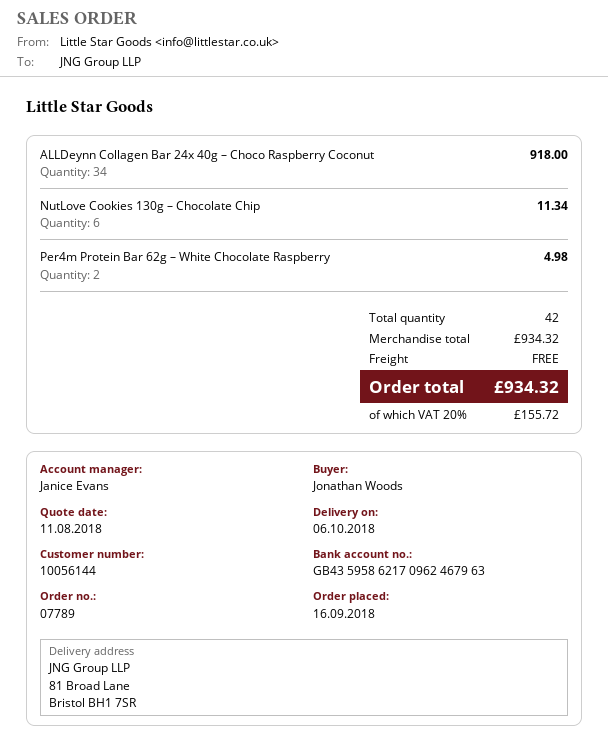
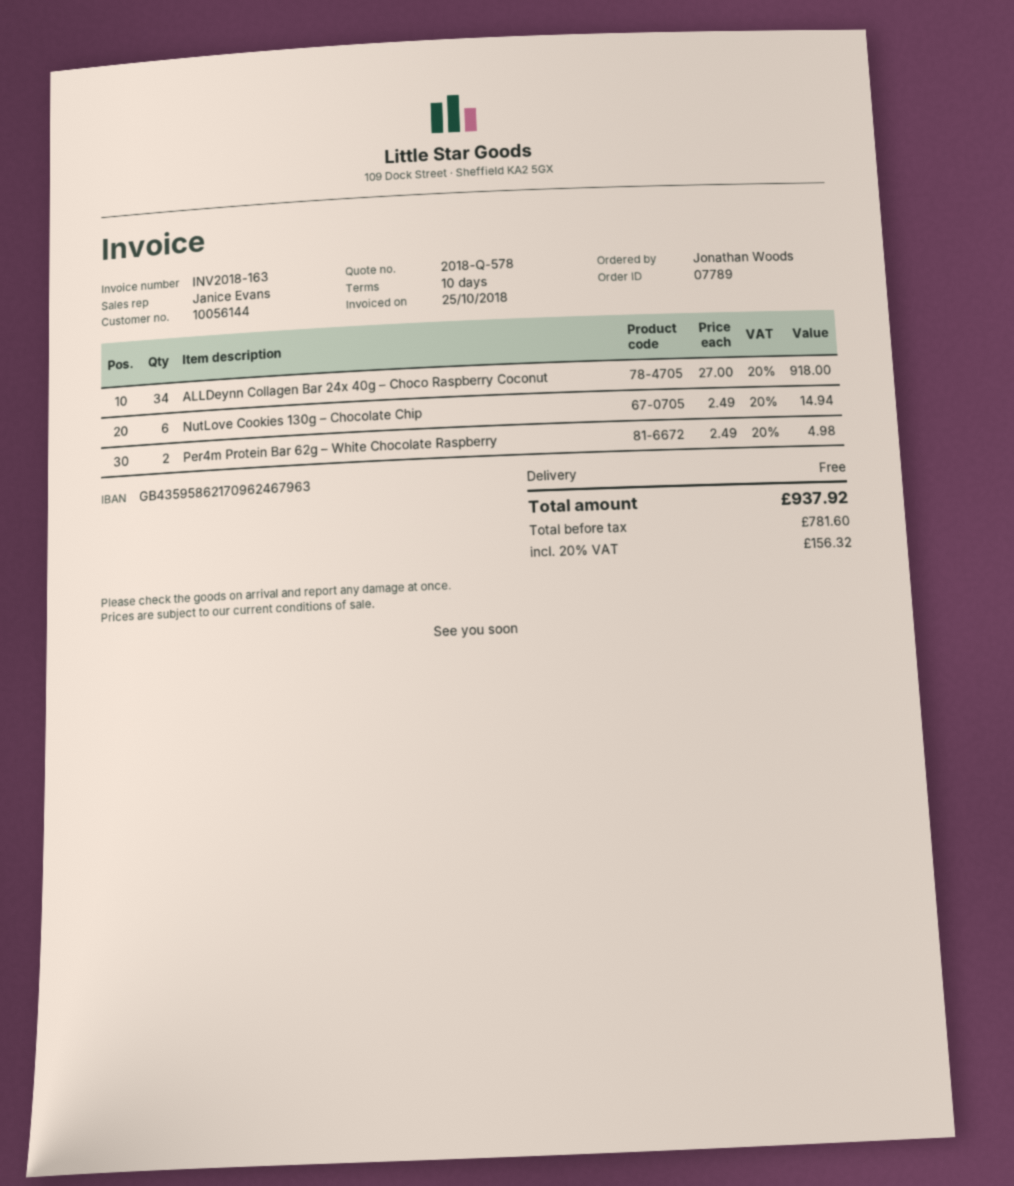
NutLove Cookies 130g – Chocolate Chip: 6 for 11.34 -> 6 for 14.94
tax: 20% = 155.72 -> 20% = 156.32
total: 934.32 -> 937.92

